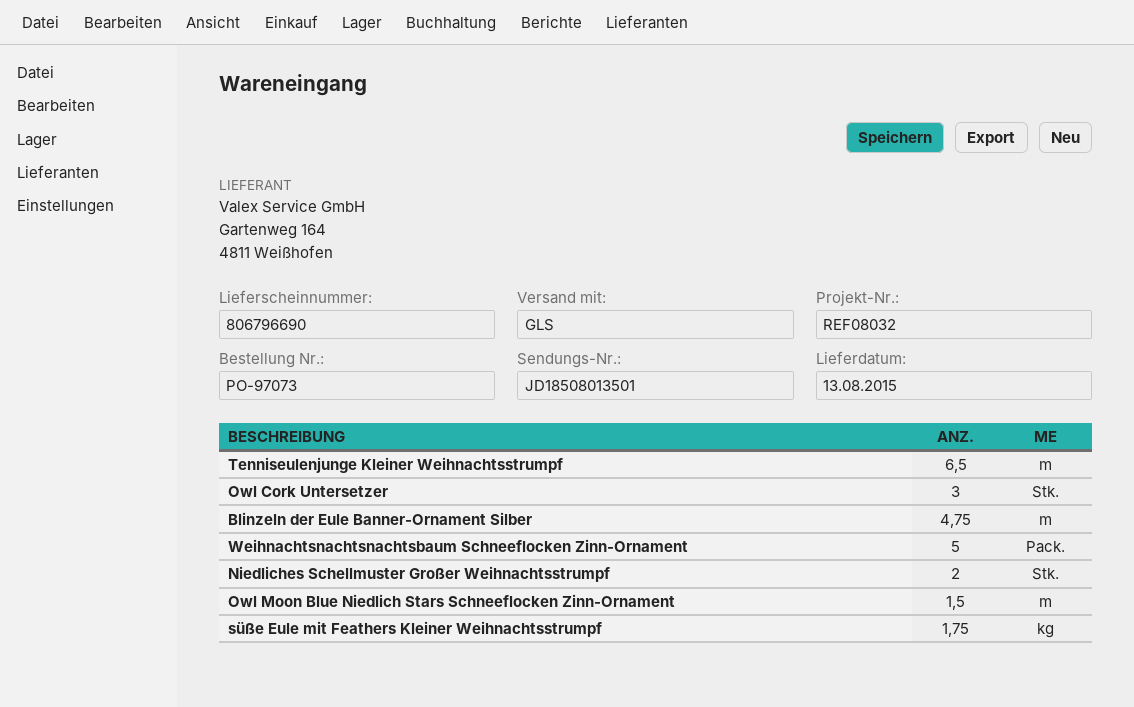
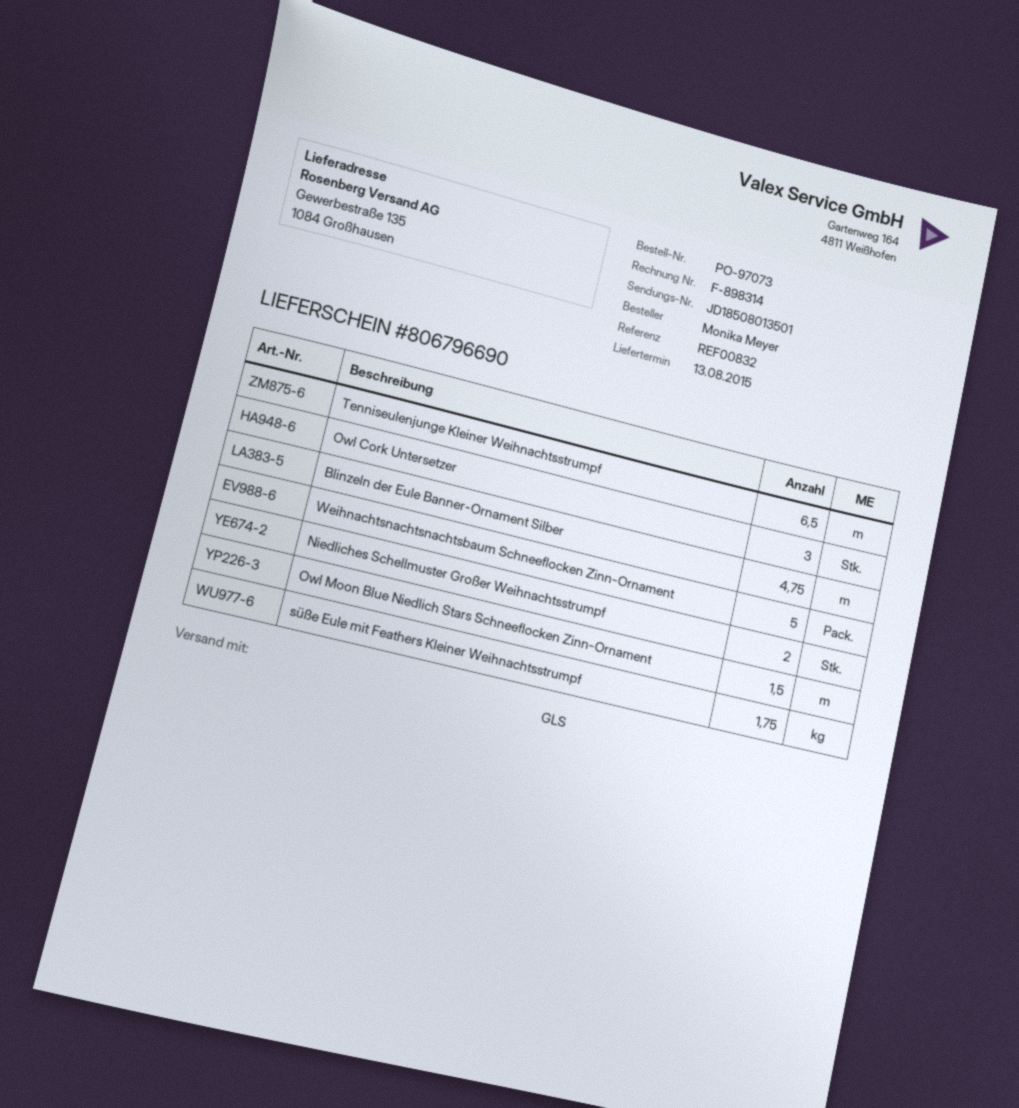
reference: REF08032 -> REF00832

